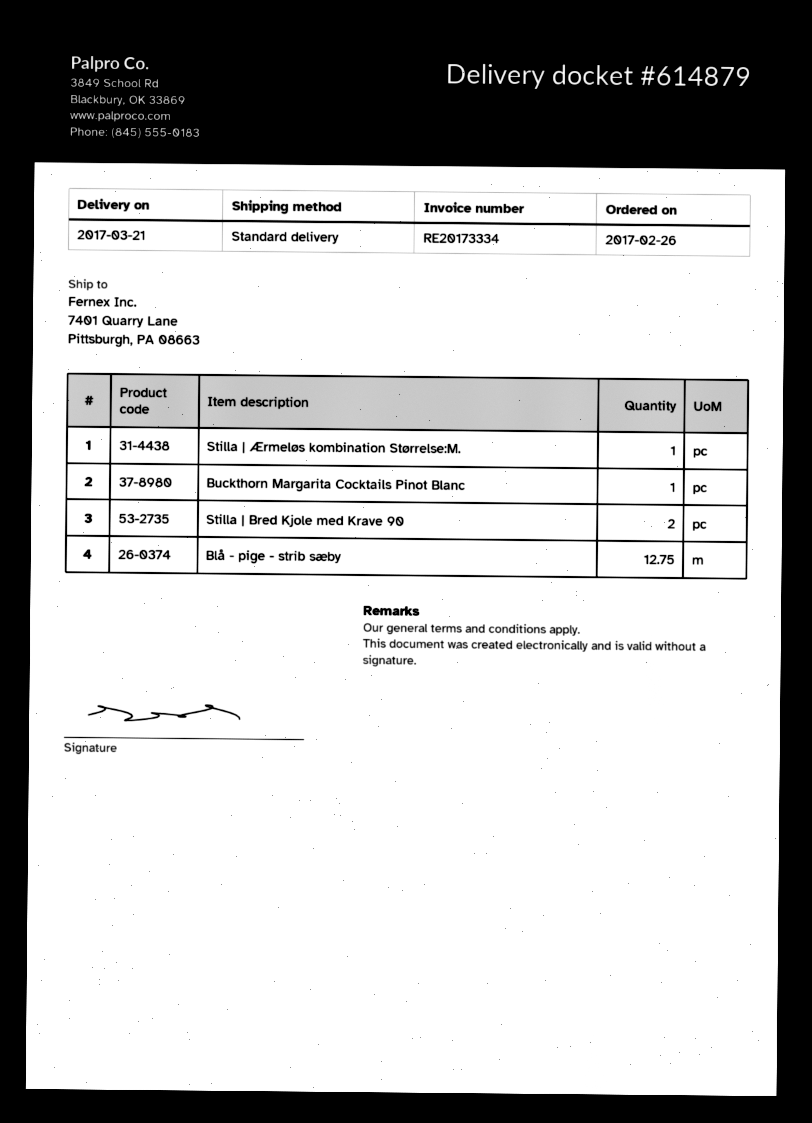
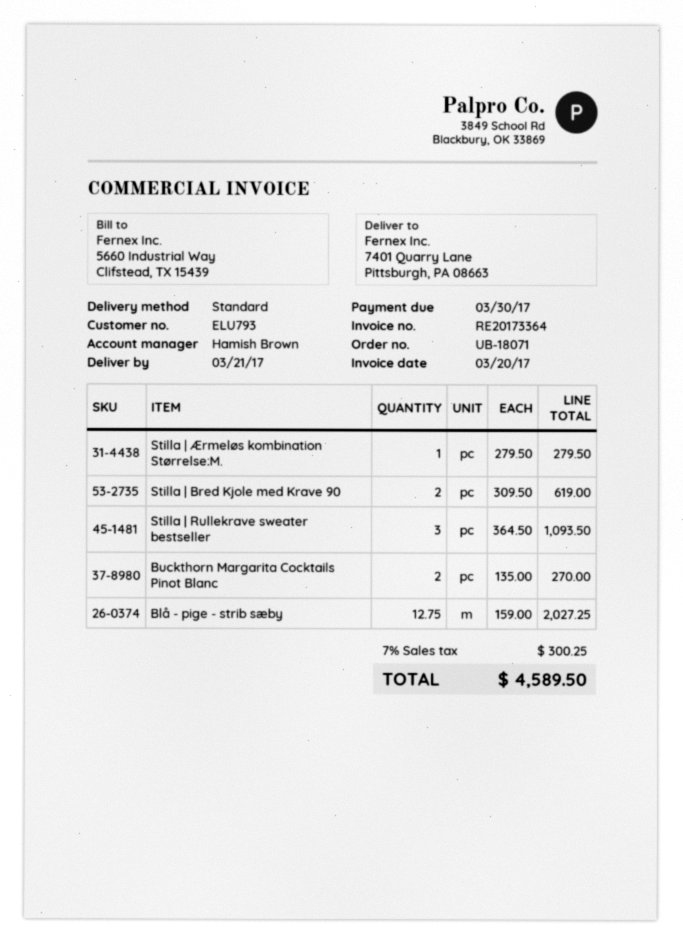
invoice number: RE20173334 -> RE20173364
Buckthorn Margarita Cocktails Pinot Blanc: 1 -> 2
Stilla | Rullekrave sweater bestseller: none -> 3

